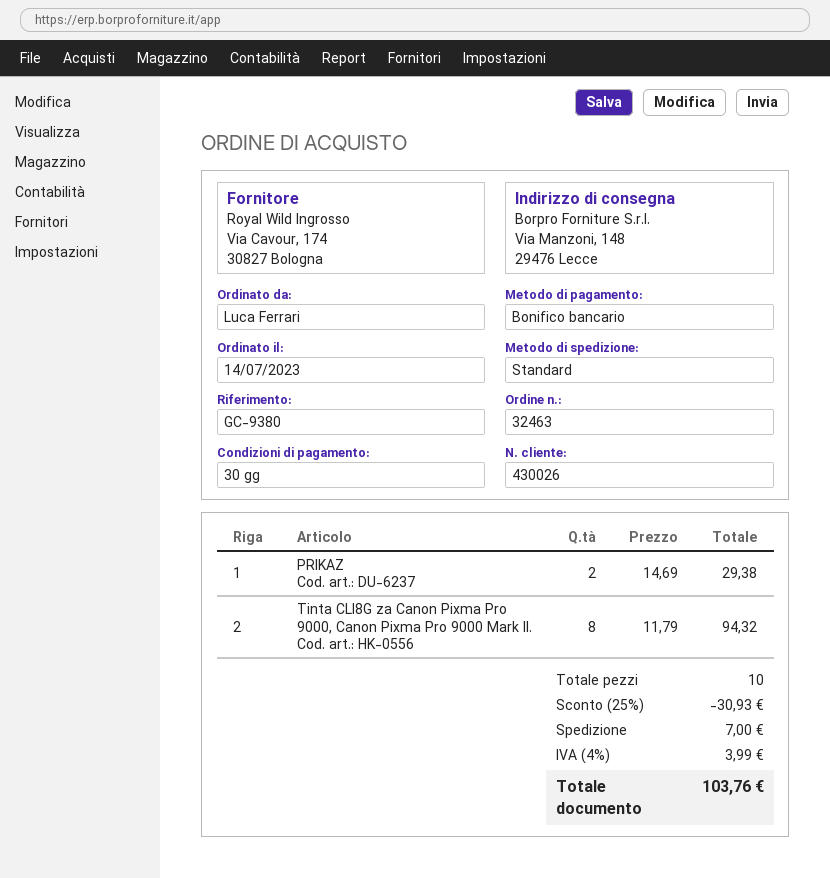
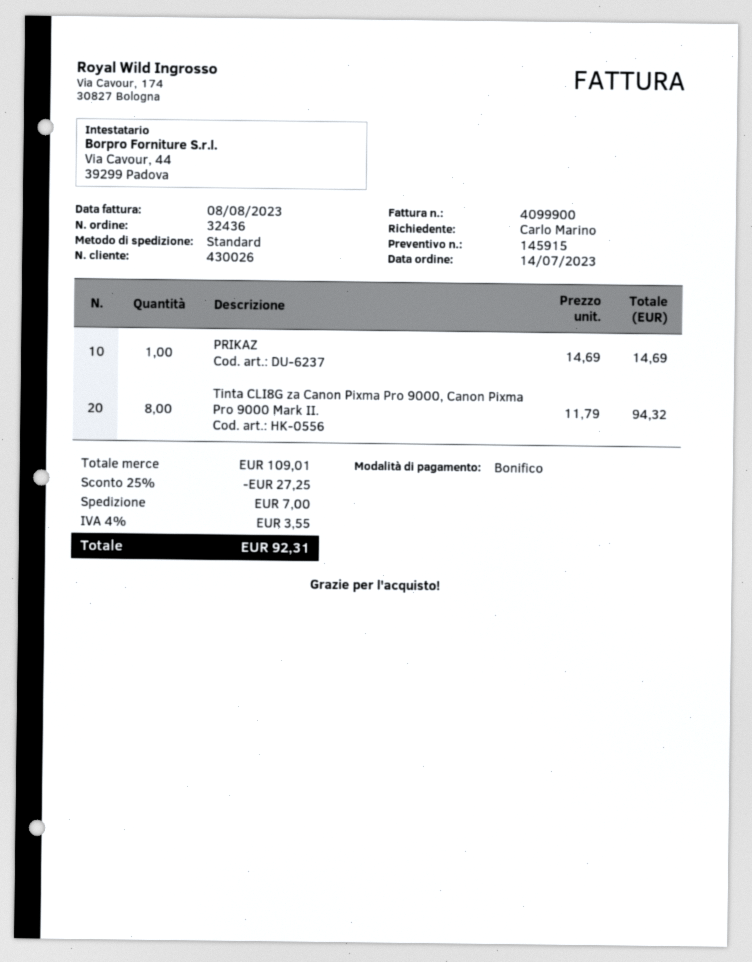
order number: 32463 -> 32436
ordered by: Luca Ferrari -> Carlo Marino
PRIKAZ: 2 x 14.69 = 29.38 -> 1 x 14.69 = 14.69
discount: 25% = 30.93 -> 25% = 27.25
tax: 4% = 3.99 -> 4% = 3.55
total: 103.76 -> 92.31

